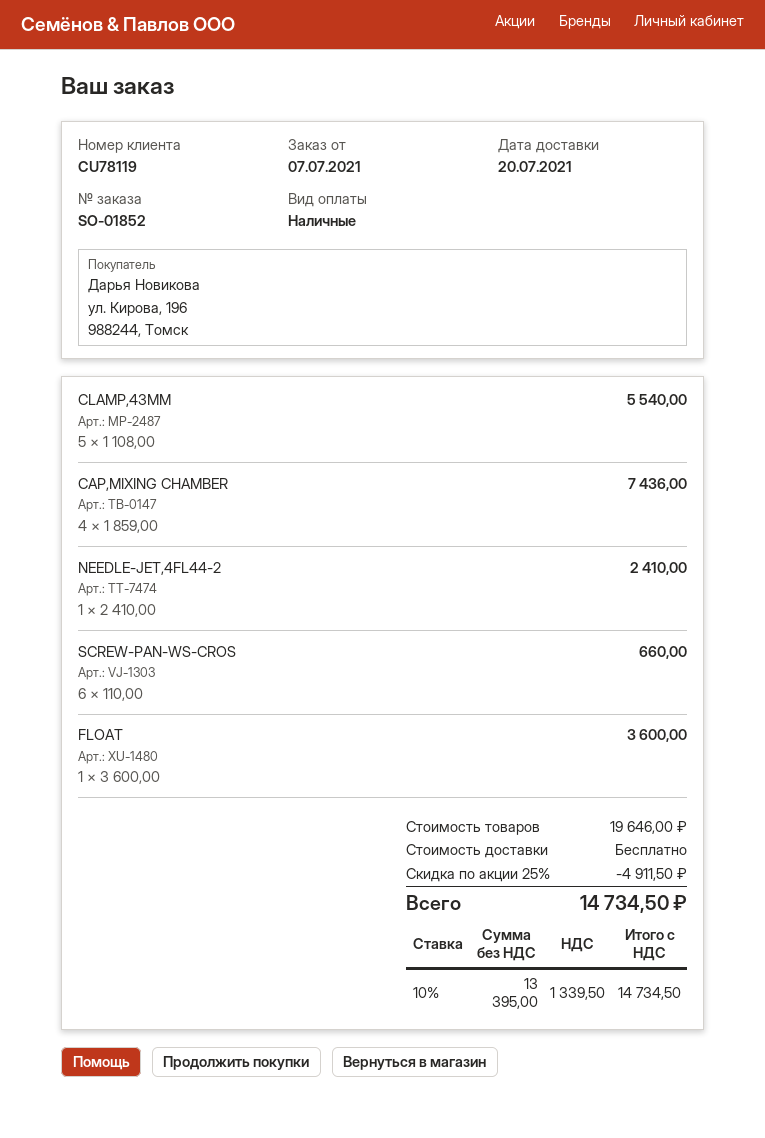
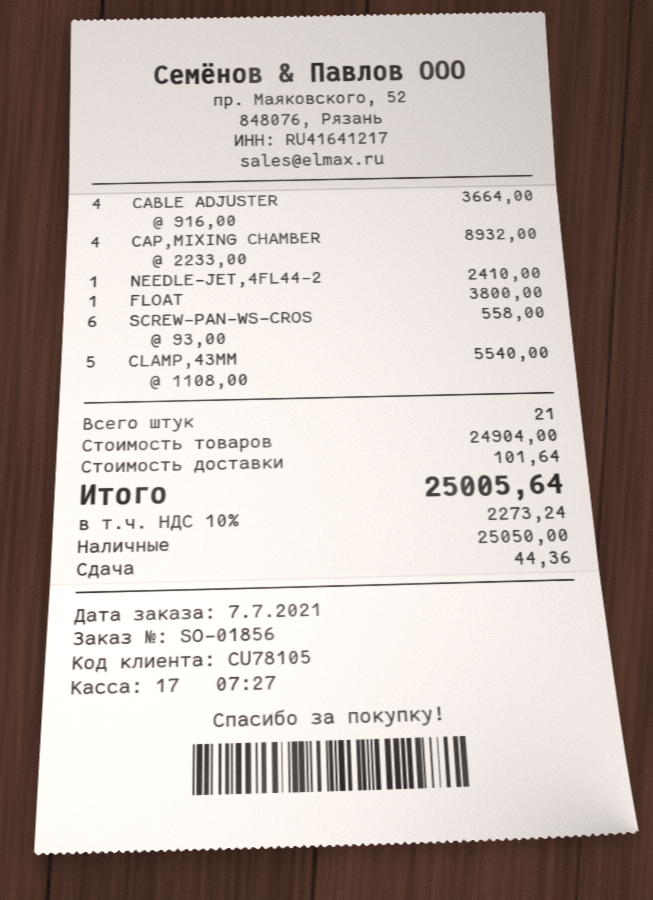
order number: SO-01852 -> SO-01856
customer number: CU78119 -> CU78105
CAP,MIXING CHAMBER: 4 x 1859.00 = 7436.00 -> 4 x 2233.00 = 8932.00
SCREW-PAN-WS-CROS: 6 x 110.00 = 660.00 -> 6 x 93.00 = 558.00
FLOAT: 1 x 3600.00 = 3600.00 -> 1 x 3800.00 = 3800.00
CABLE ADJUSTER: none -> 4 x 916.00 = 3664.00
subtotal: 19646.00 -> 24904.00
discount: 25% = 4911.50 -> none
shipping: 0.00 -> 101.64
tax: 10% = 1339.50 -> 10% = 2273.24
total: 14734.50 -> 25005.64

